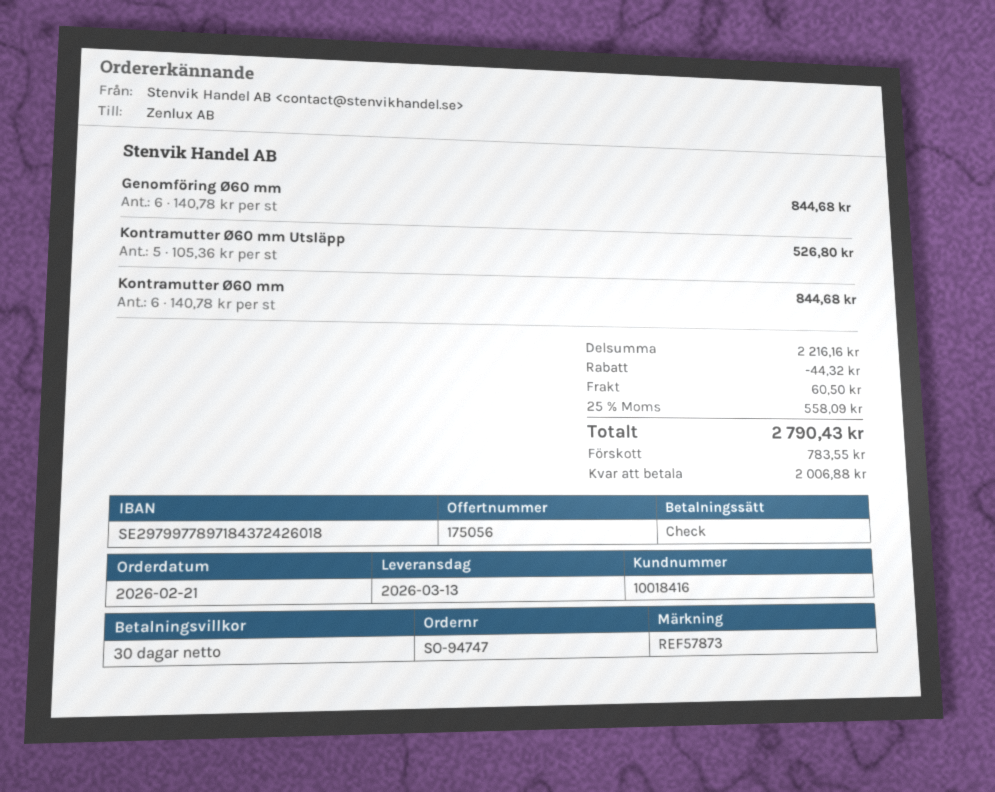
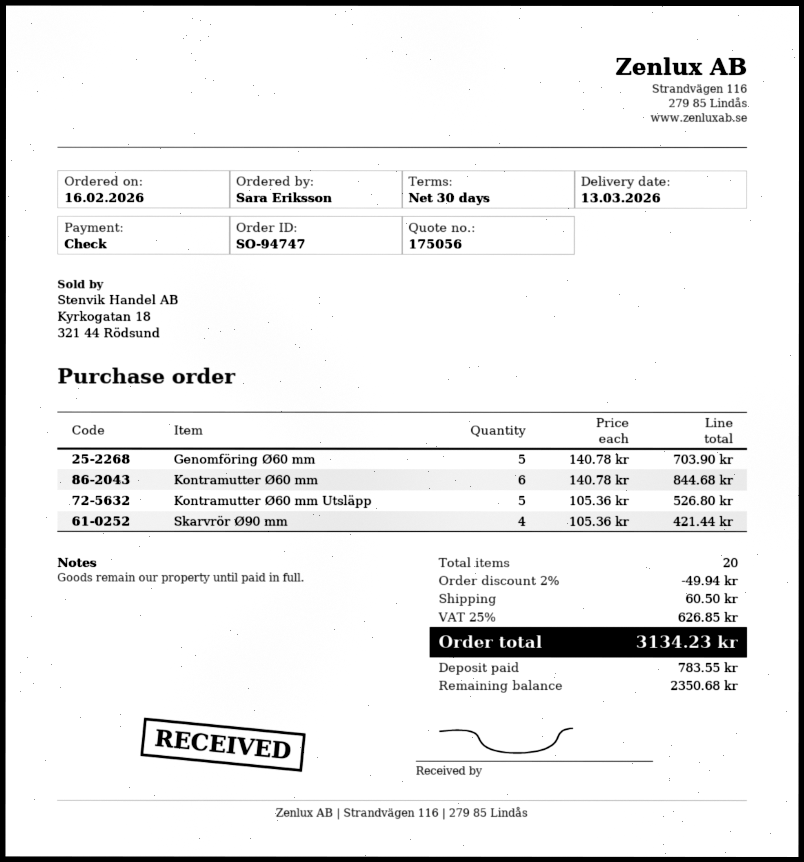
order date: 2026-02-21 -> 2026-02-16
Genomföring Ø60 mm: 6 x 140.78 = 844.68 -> 5 x 140.78 = 703.90
Skarvrör Ø90 mm: none -> 4 x 105.36 = 421.44
discount: 44.32 -> 49.94
tax: 25% = 558.09 -> 25% = 626.85
total: 2790.43 -> 3134.23
balance: 2006.88 -> 2350.68

